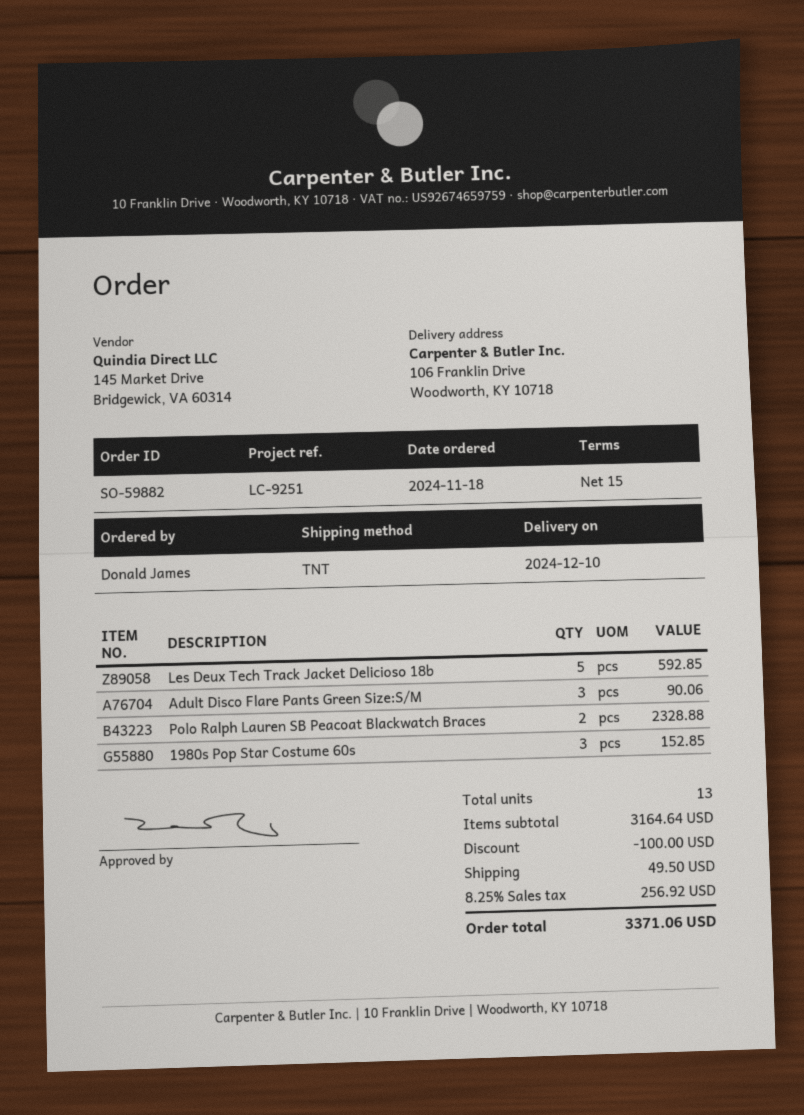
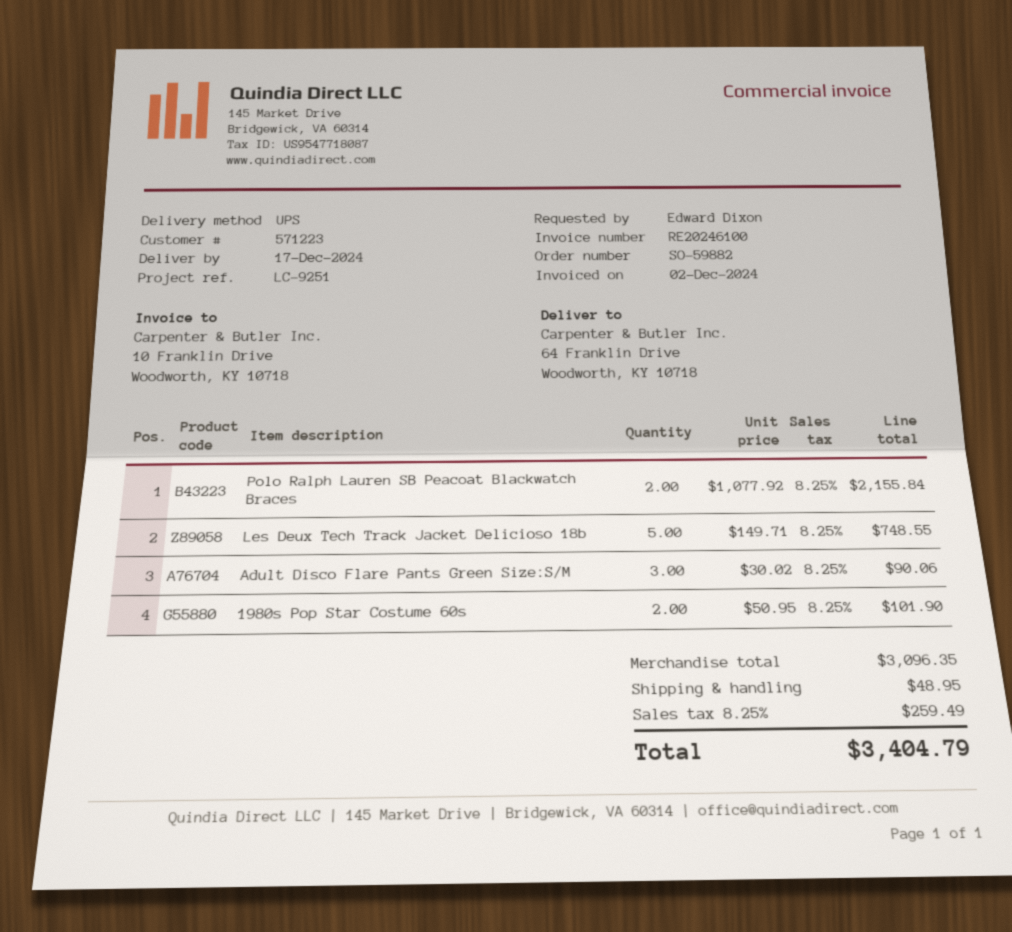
delivery date: 2024-12-10 -> 2024-12-17
ordered by: Donald James -> Edward Dixon
shipping method: TNT -> UPS
ship to: 106 Franklin Drive, Woodworth, KY 10718 -> 64 Franklin Drive, Woodworth, KY 10718
Les Deux Tech Track Jacket Delicioso 18b: 5 for 592.85 -> 5 for 748.55
Polo Ralph Lauren SB Peacoat Blackwatch Braces: 2 for 2328.88 -> 2 for 2155.84
1980s Pop Star Costume 60s: 3 for 152.85 -> 2 for 101.90
subtotal: 3164.64 -> 3096.35
discount: 100.00 -> none
shipping: 49.50 -> 48.95
tax: 8.25% = 256.92 -> 8.25% = 259.49
total: 3371.06 -> 3404.79

